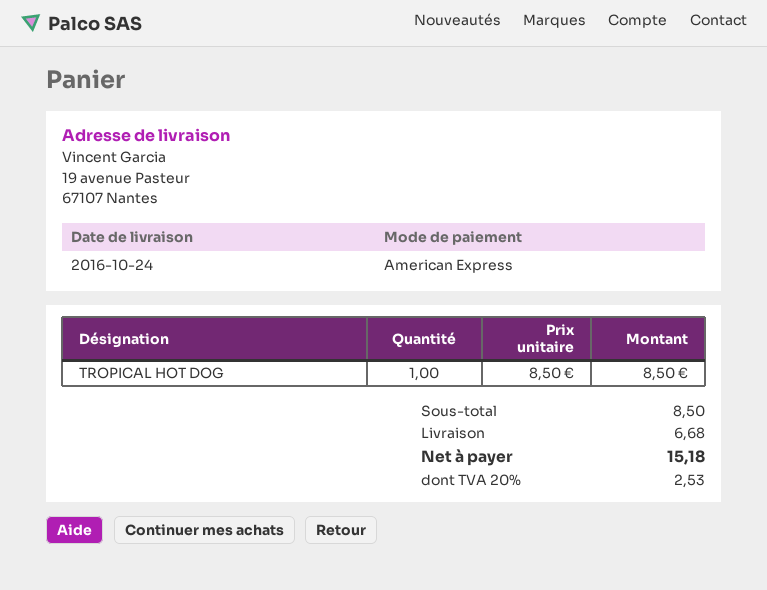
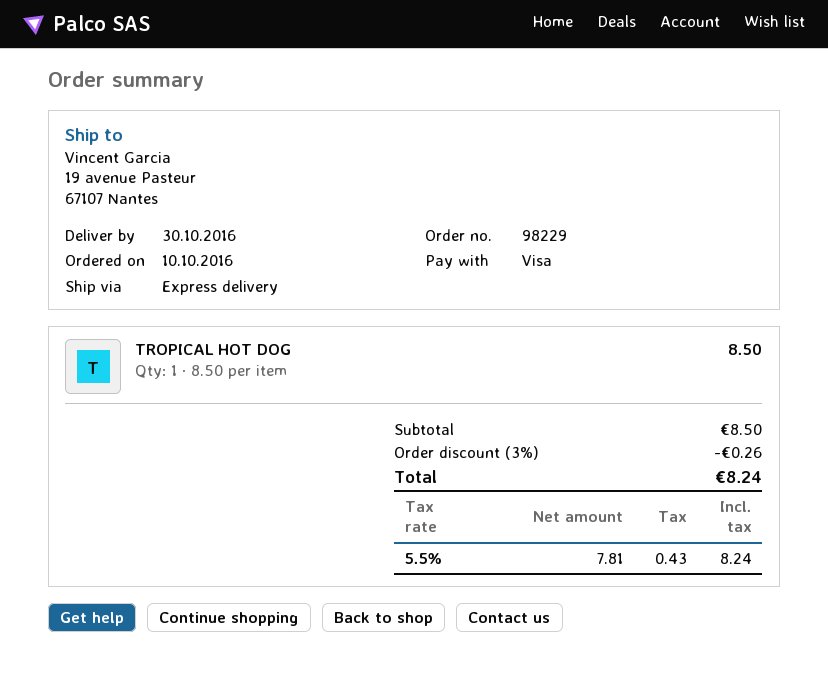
delivery date: 2016-10-24 -> 2016-10-30
payment method: American Express -> Visa
discount: none -> 3% = 0.26
shipping: 6.68 -> none
tax: 20% = 2.53 -> 5.5% = 0.43
total: 15.18 -> 8.24

